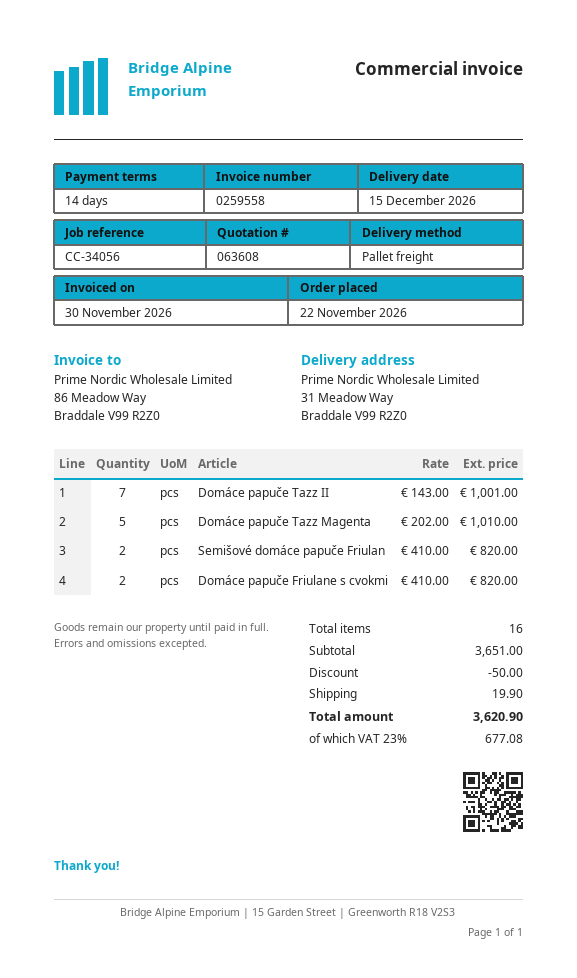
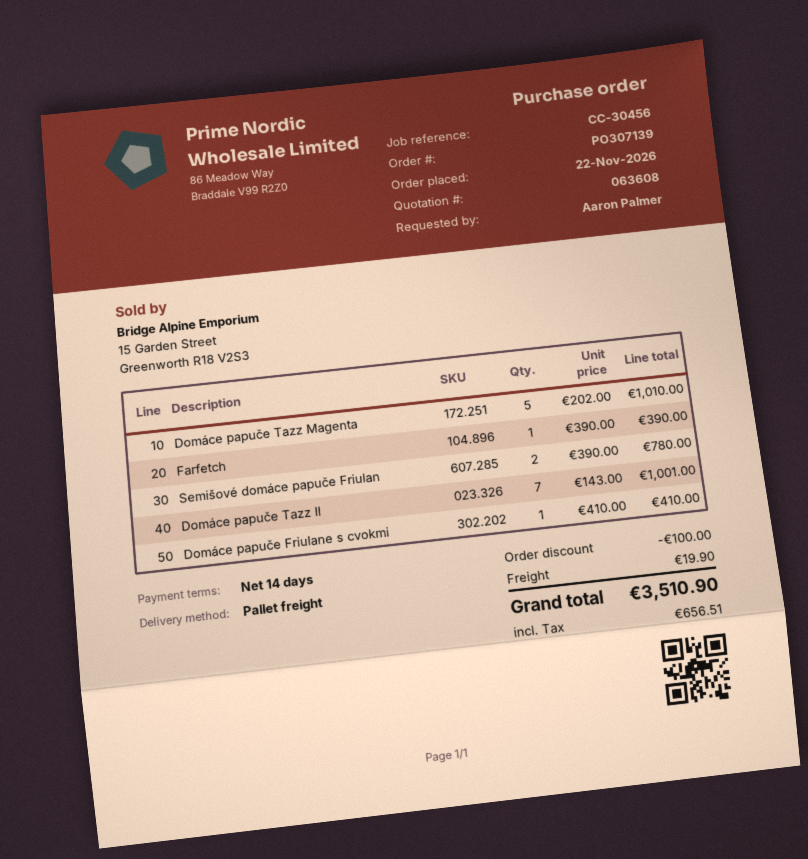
reference: CC-34056 -> CC-30456
Semišové domáce papuče Friulan: 2 x 410.00 = 820.00 -> 2 x 390.00 = 780.00
Domáce papuče Friulane s cvokmi: 2 x 410.00 = 820.00 -> 1 x 410.00 = 410.00
Farfetch: none -> 1 x 390.00 = 390.00
discount: 50.00 -> 100.00
tax: 677.08 -> 656.51
total: 3620.90 -> 3510.90

